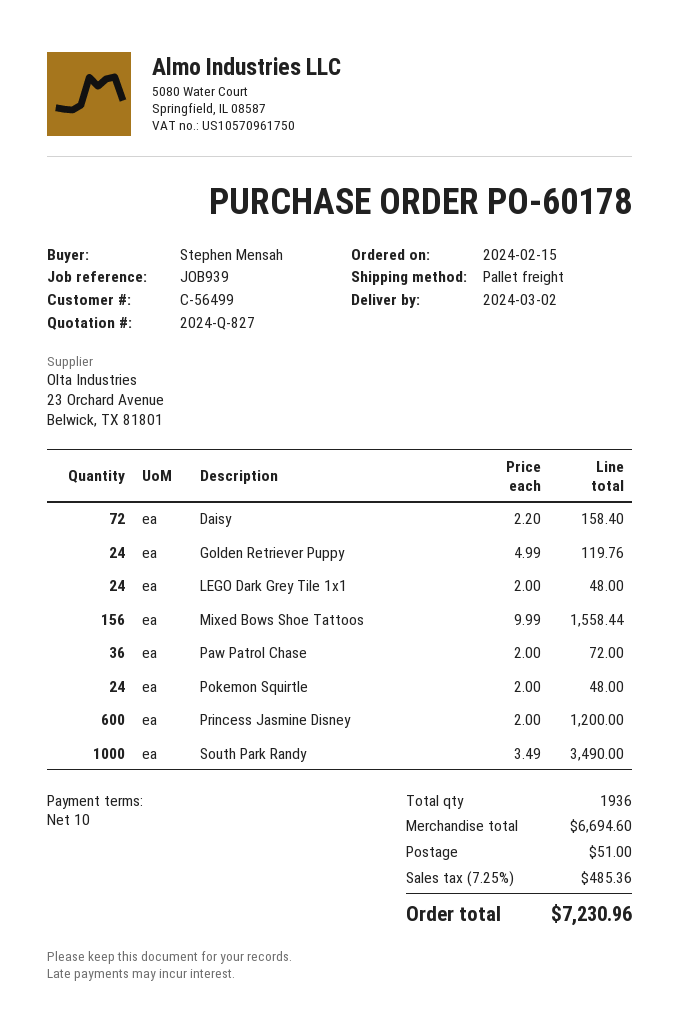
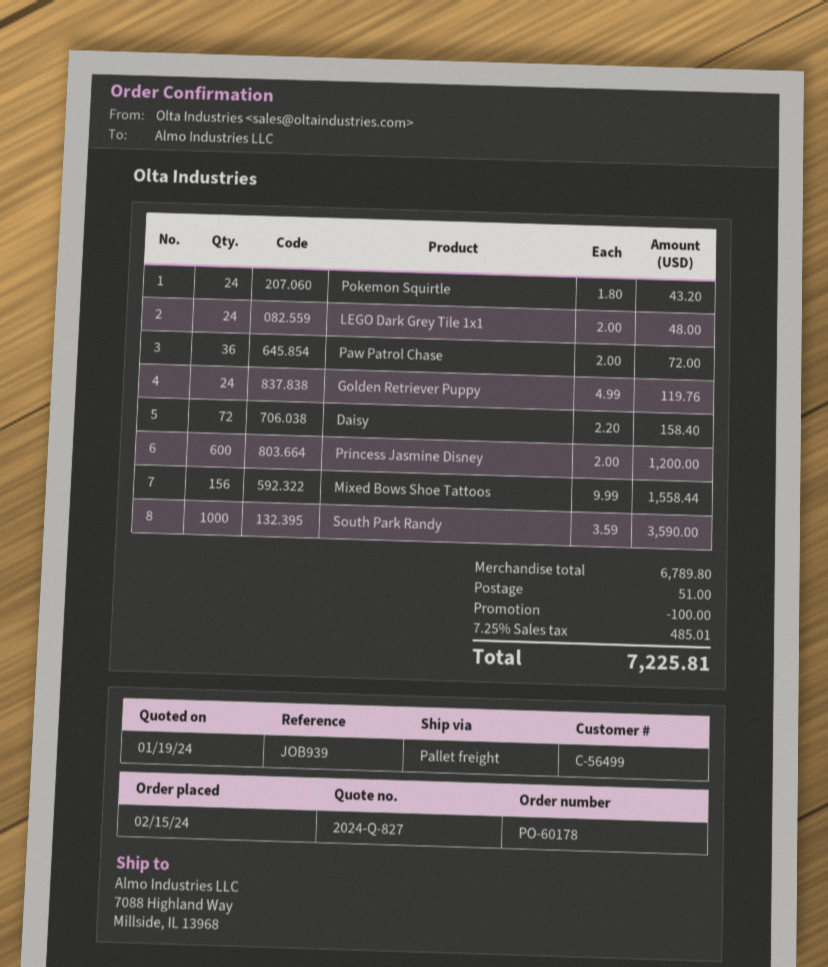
Pokemon Squirtle: 24 x 2.00 = 48.00 -> 24 x 1.80 = 43.20
South Park Randy: 1000 x 3.49 = 3490.00 -> 1000 x 3.59 = 3590.00
subtotal: 6694.60 -> 6789.80
discount: none -> 100.00
tax: 7.25% = 485.36 -> 7.25% = 485.01
total: 7230.96 -> 7225.81

